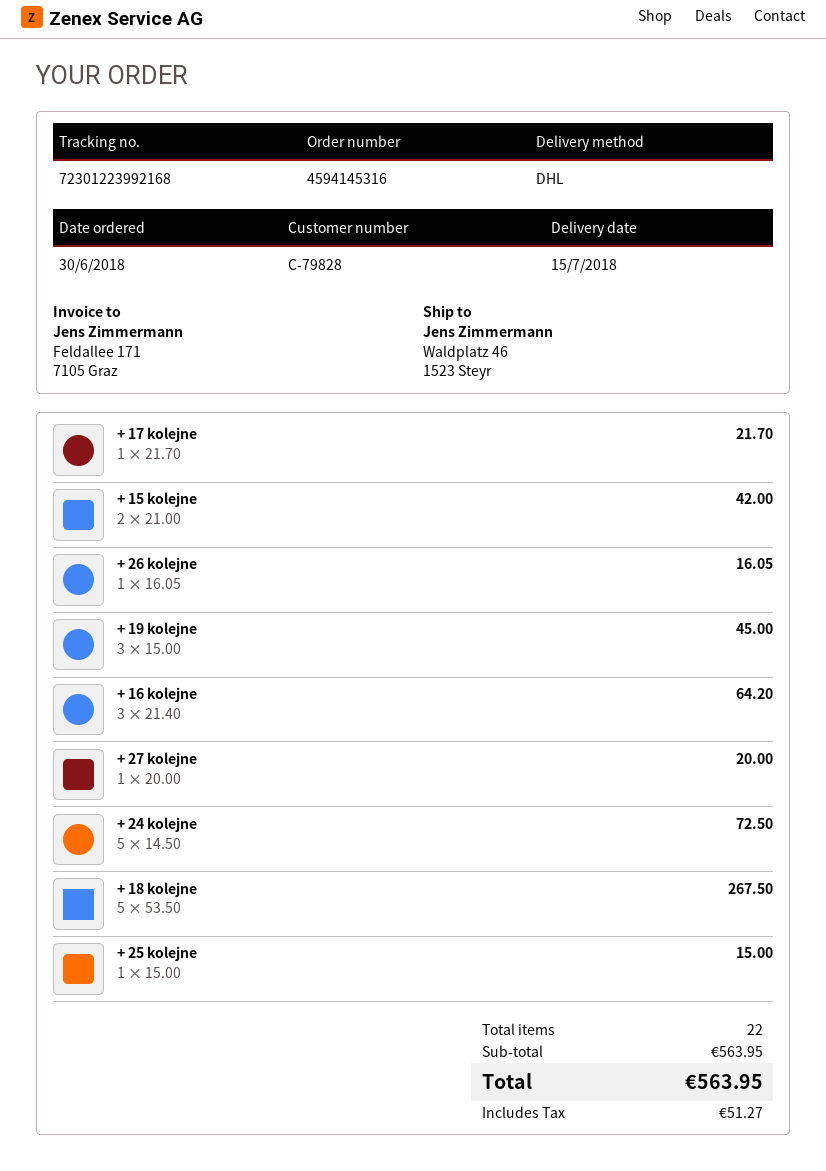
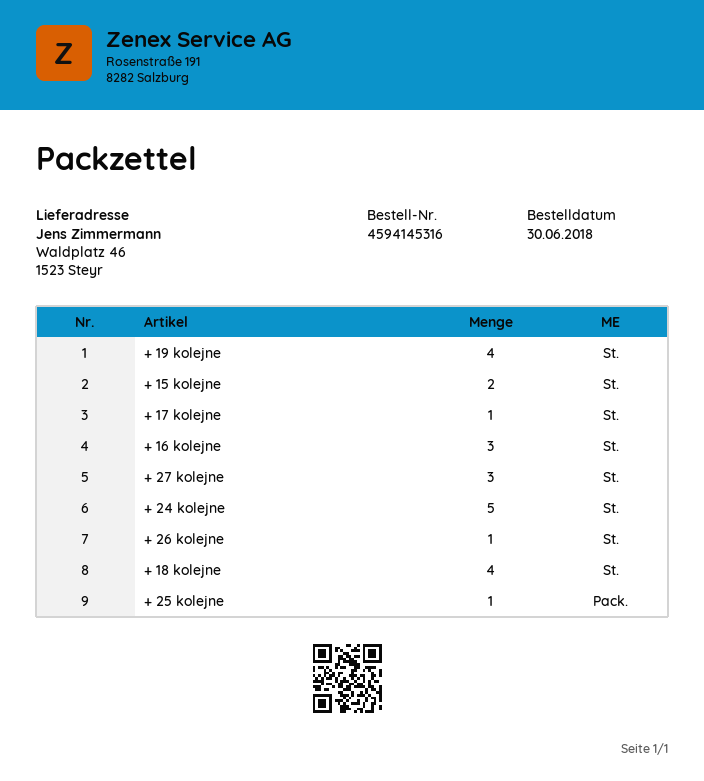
+ 19 kolejne: 3 -> 4
+ 27 kolejne: 1 -> 3
+ 18 kolejne: 5 -> 4

